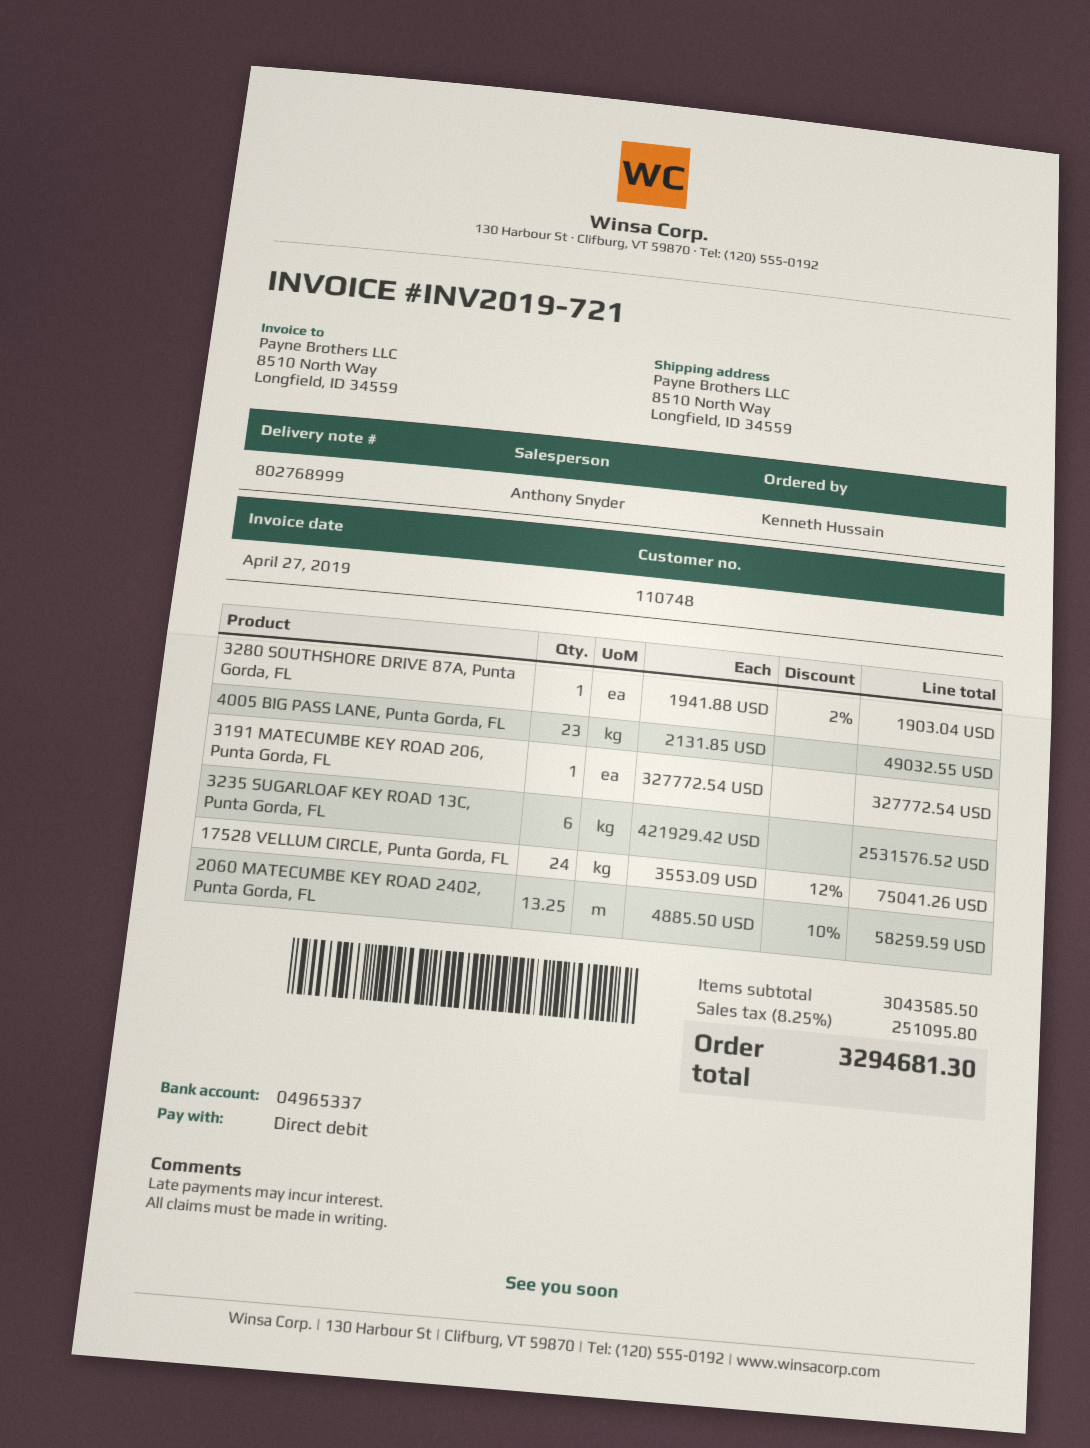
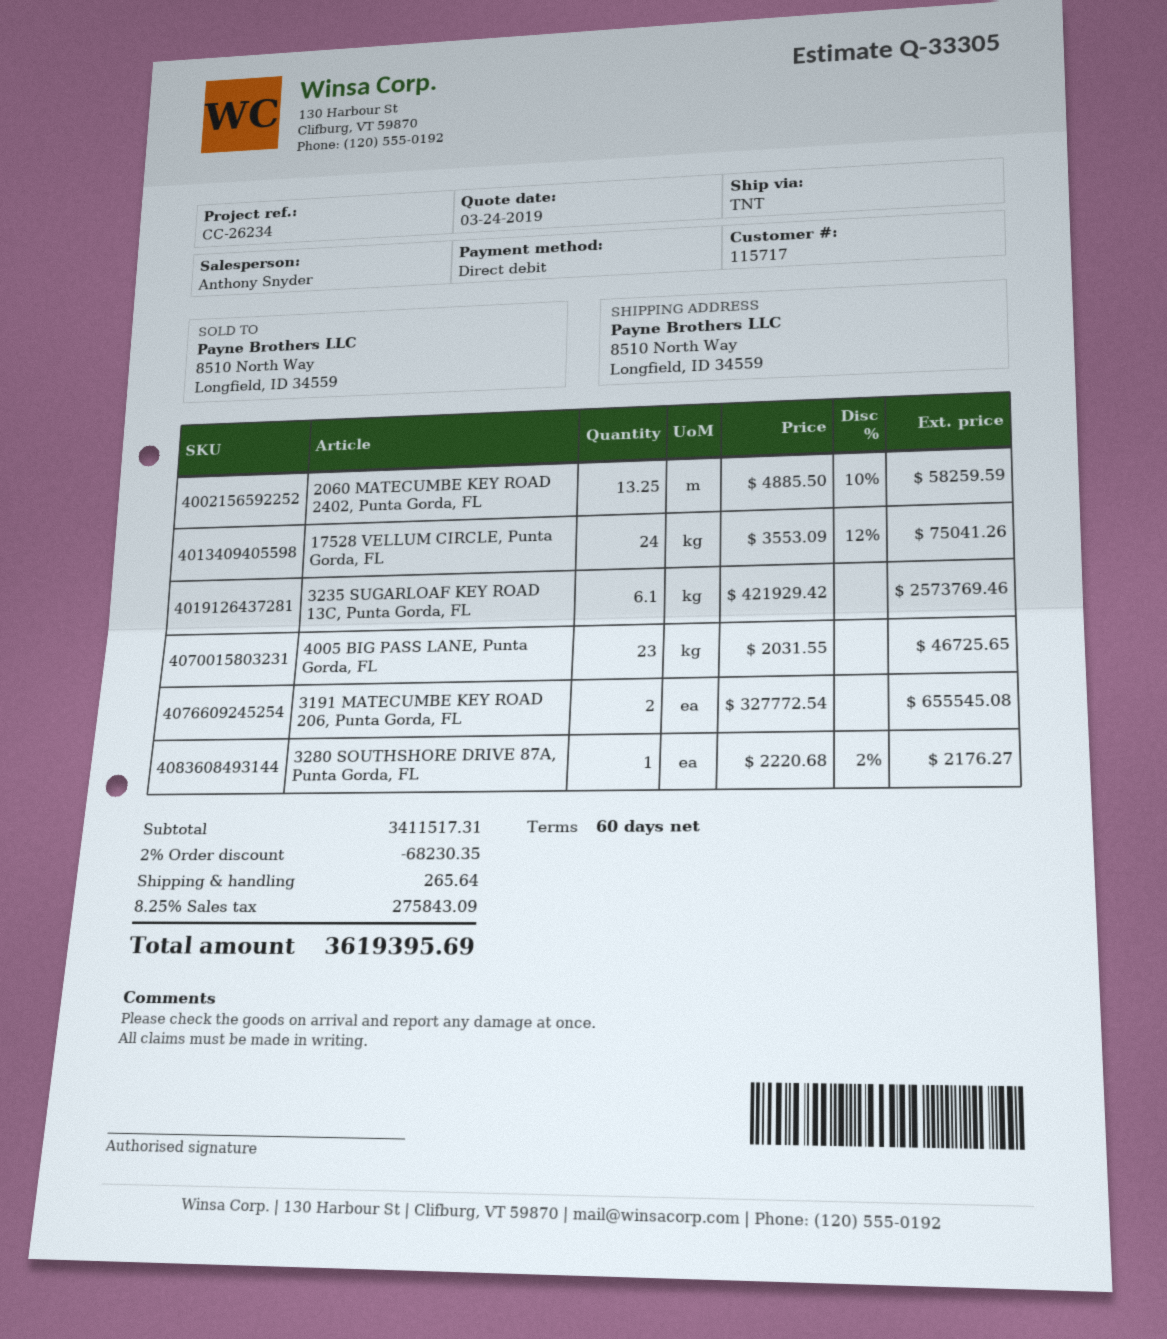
customer number: 110748 -> 115717
3280 SOUTHSHORE DRIVE 87A, Punta Gorda, FL: 1 x 1941.88 - 2% = 1903.04 -> 1 x 2220.68 - 2% = 2176.27
4005 BIG PASS LANE, Punta Gorda, FL: 23 x 2131.85 = 49032.55 -> 23 x 2031.55 = 46725.65
3191 MATECUMBE KEY ROAD 206, Punta Gorda, FL: 1 x 327772.54 = 327772.54 -> 2 x 327772.54 = 655545.08
3235 SUGARLOAF KEY ROAD 13C, Punta Gorda, FL: 6 x 421929.42 = 2531576.52 -> 6.1 x 421929.42 = 2573769.46
subtotal: 3043585.50 -> 3411517.31
discount: none -> 2% = 68230.35
shipping: none -> 265.64
tax: 8.25% = 251095.80 -> 8.25% = 275843.09
total: 3294681.30 -> 3619395.69

